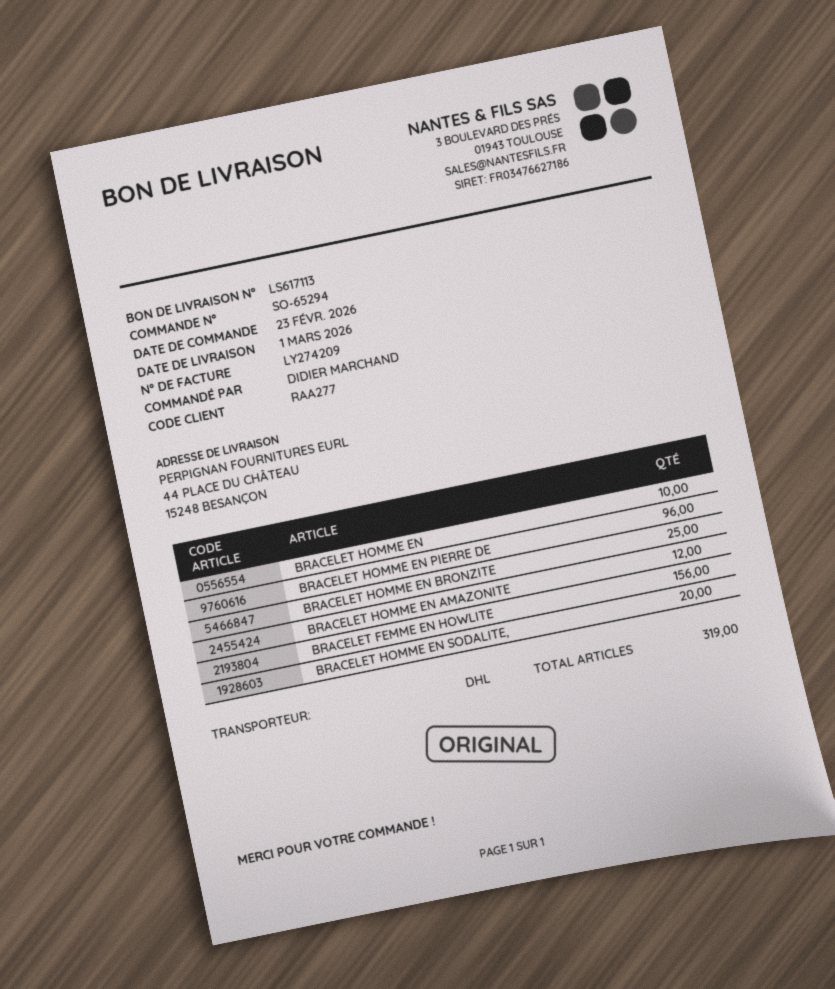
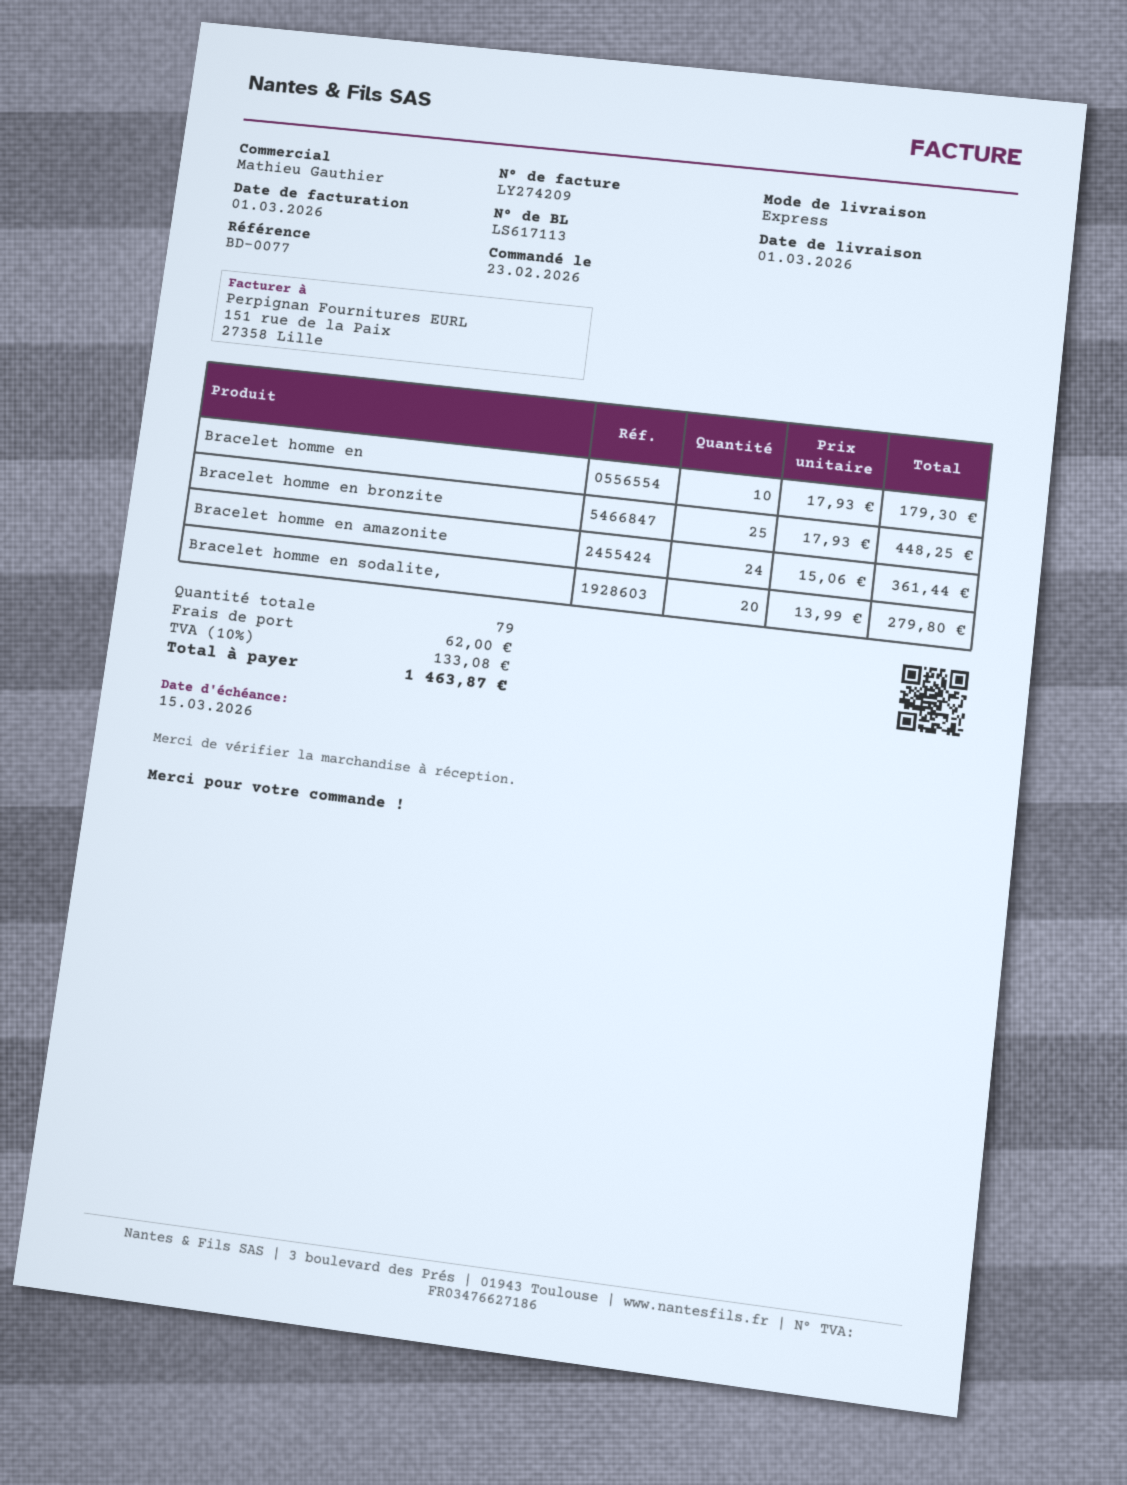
shipping method: DHL -> express
BRACELET HOMME EN PIERRE DE: 96 -> none
BRACELET HOMME EN AMAZONITE: 12 -> 24
BRACELET FEMME EN HOWLITE: 156 -> none
total quantity: 319 -> 79

